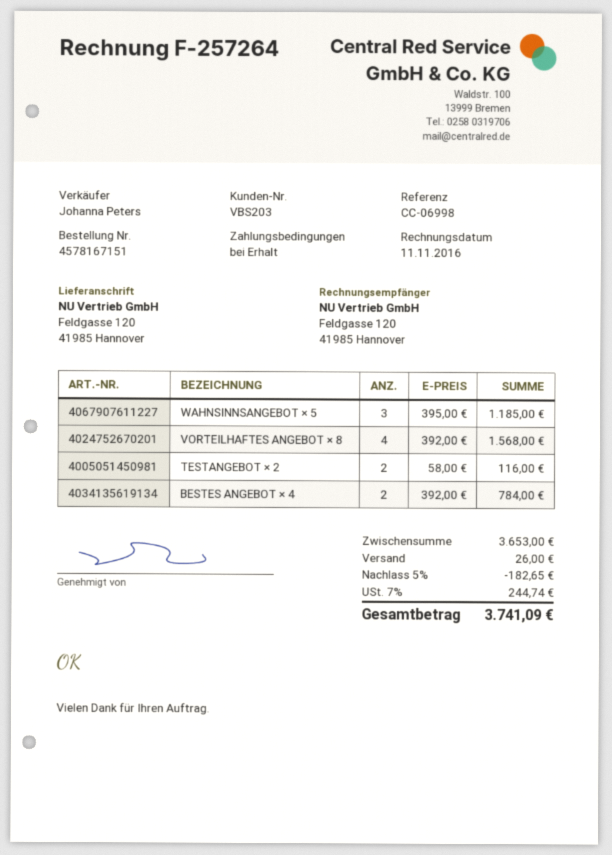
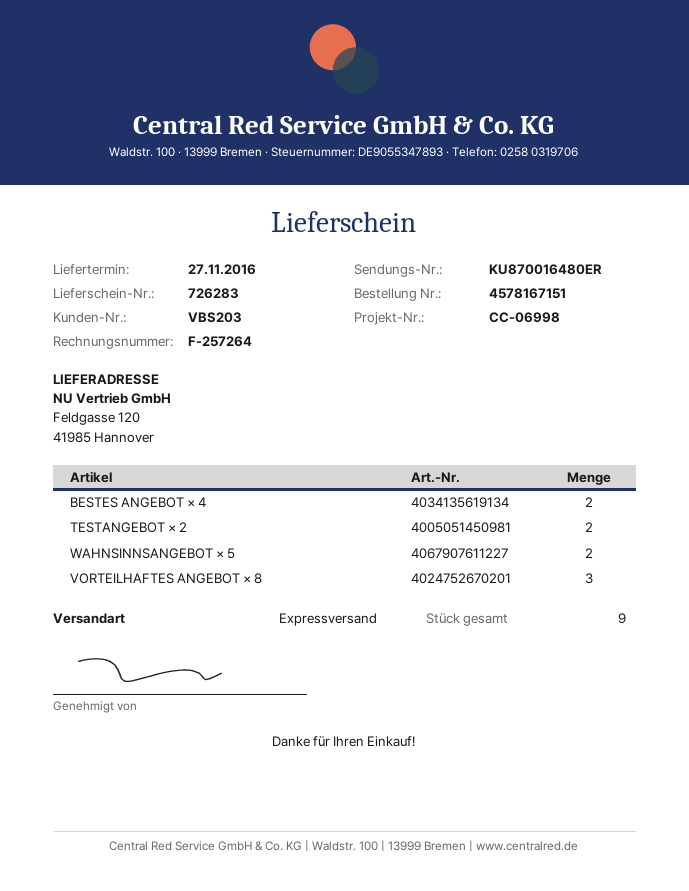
WAHNSINNSANGEBOT × 5: 3 -> 2
VORTEILHAFTES ANGEBOT × 8: 4 -> 3

